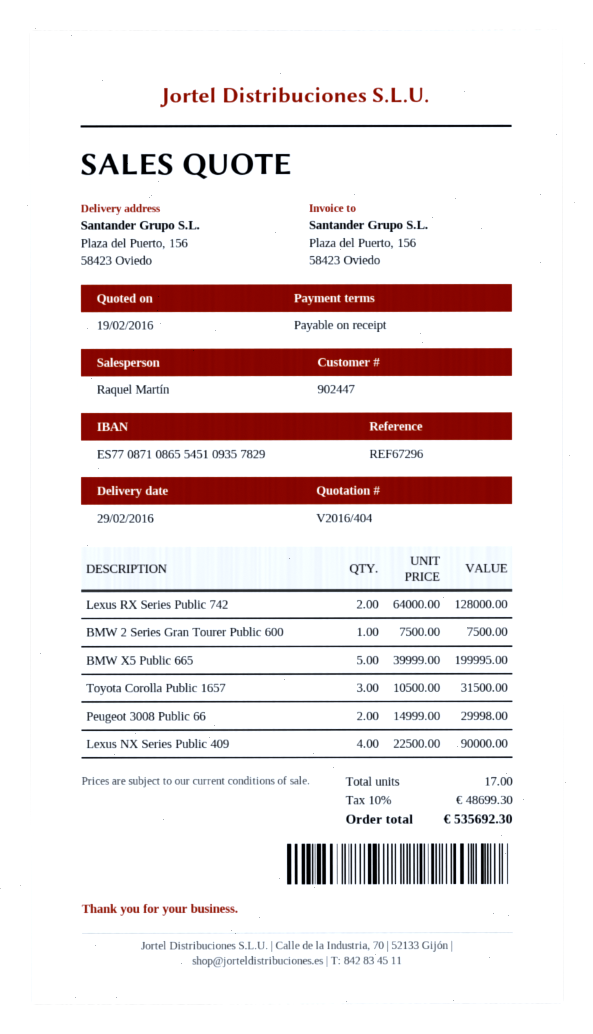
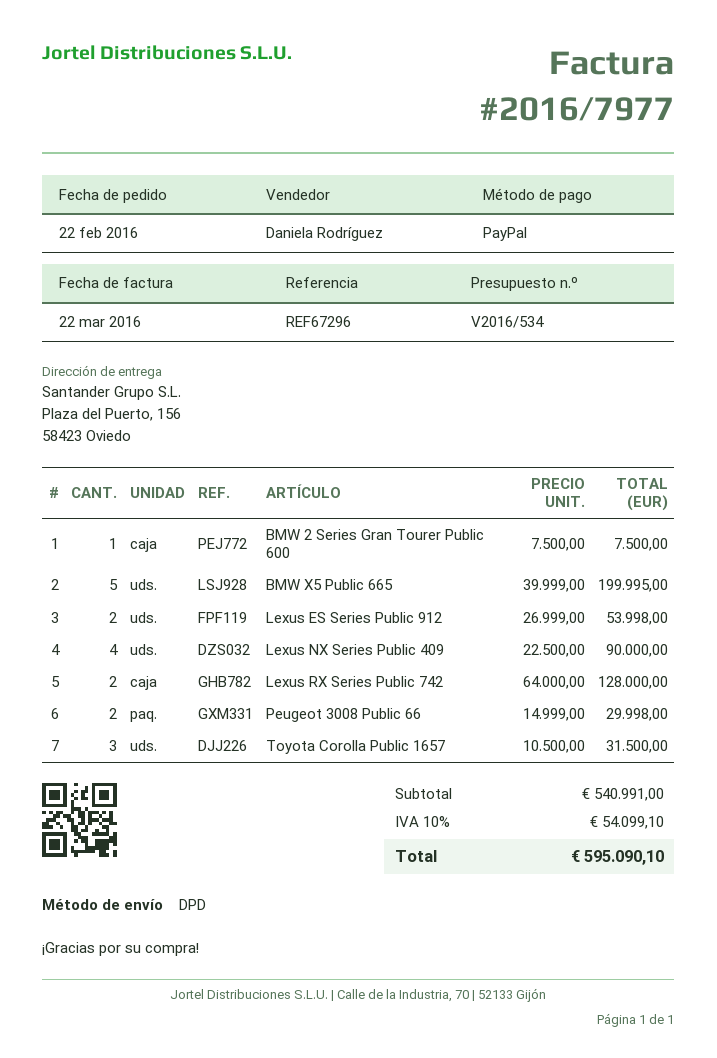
quote number: V2016/404 -> V2016/534
sales rep: Raquel Martín -> Daniela Rodríguez
Lexus ES Series Public 912: none -> 2 x 26999.00 = 53998.00
tax: 10% = 48699.30 -> 10% = 54099.10
total: 535692.30 -> 595090.10

